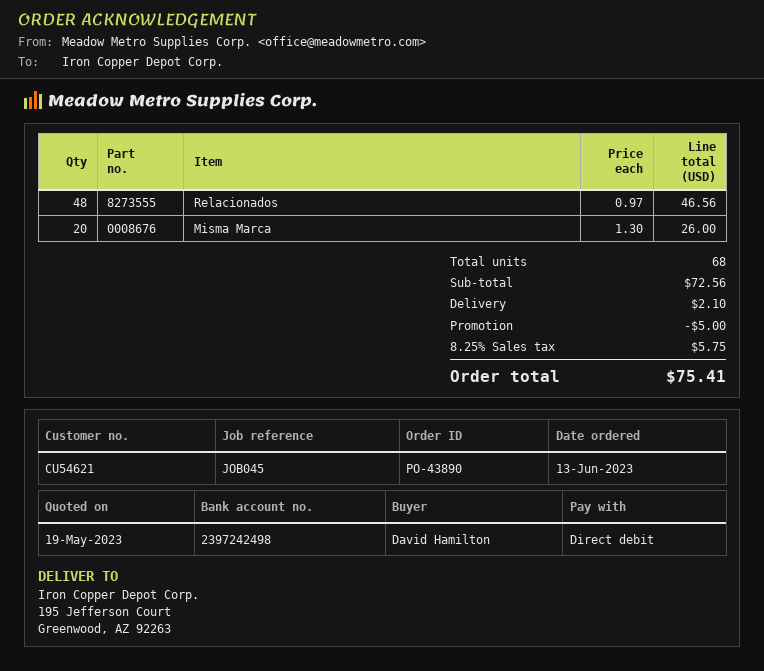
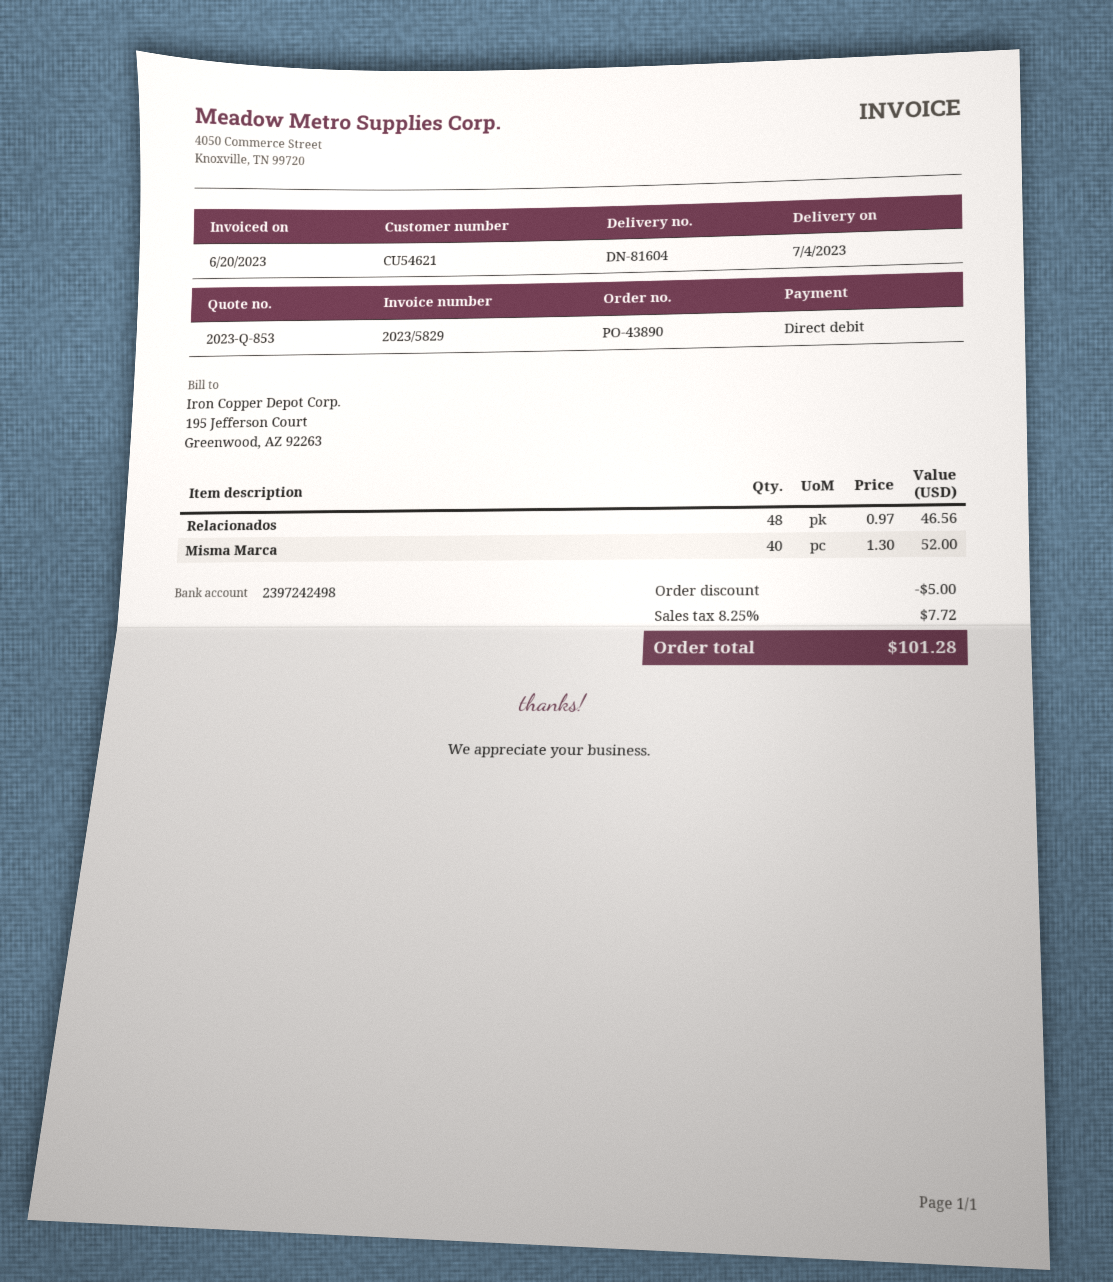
Misma Marca: 20 x 1.30 = 26.00 -> 40 x 1.30 = 52.00
shipping: 2.10 -> none
tax: 8.25% = 5.75 -> 8.25% = 7.72
total: 75.41 -> 101.28

